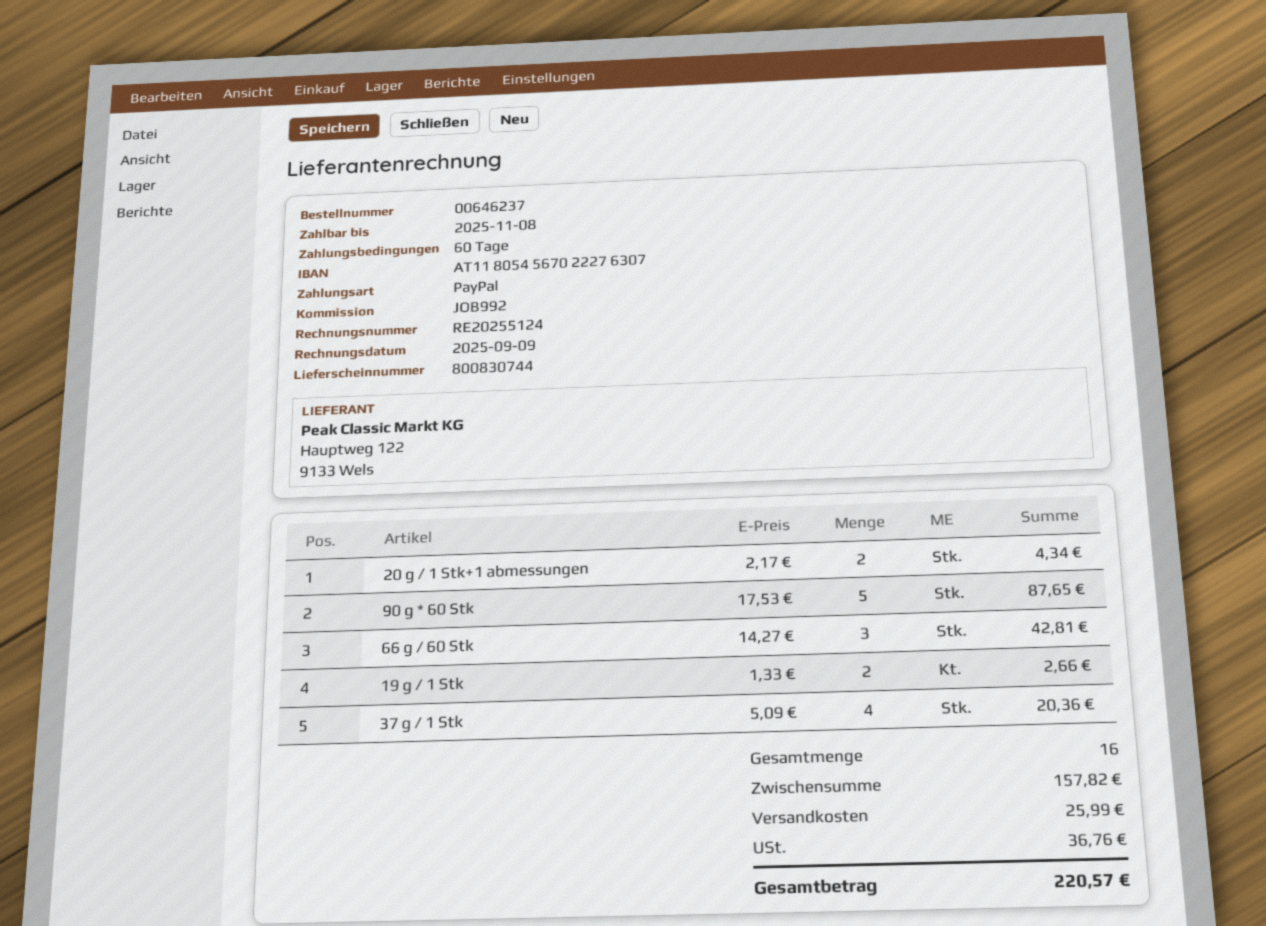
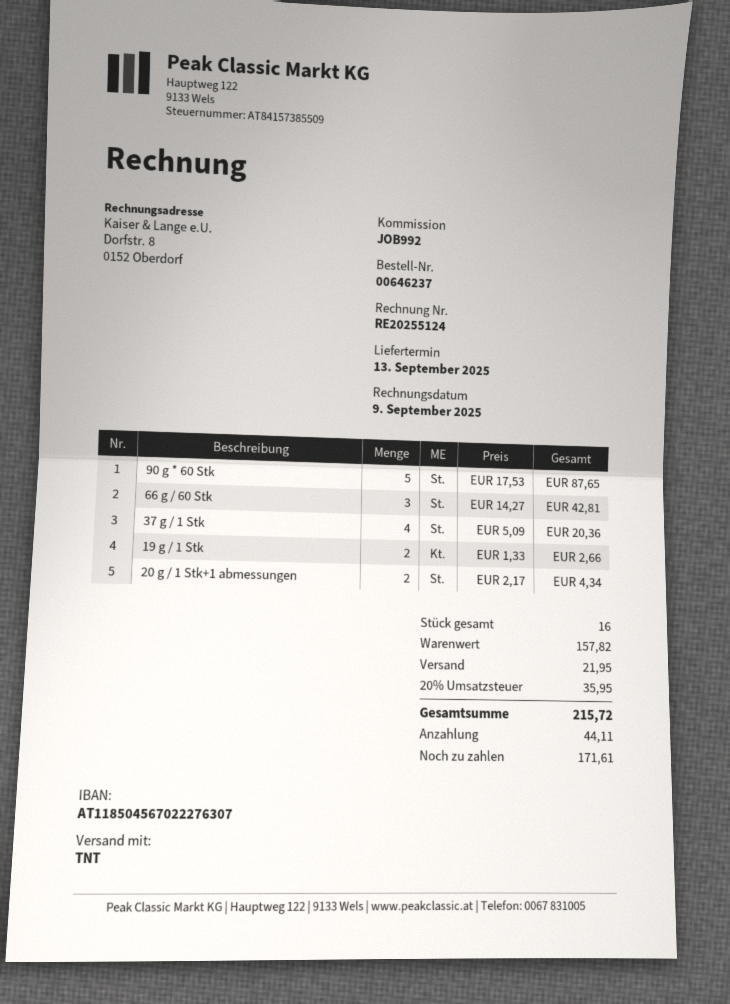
bank account: AT118054567022276307 -> AT118504567022276307
shipping: 25.99 -> 21.95
tax: 36.76 -> 35.95
total: 220.57 -> 215.72

